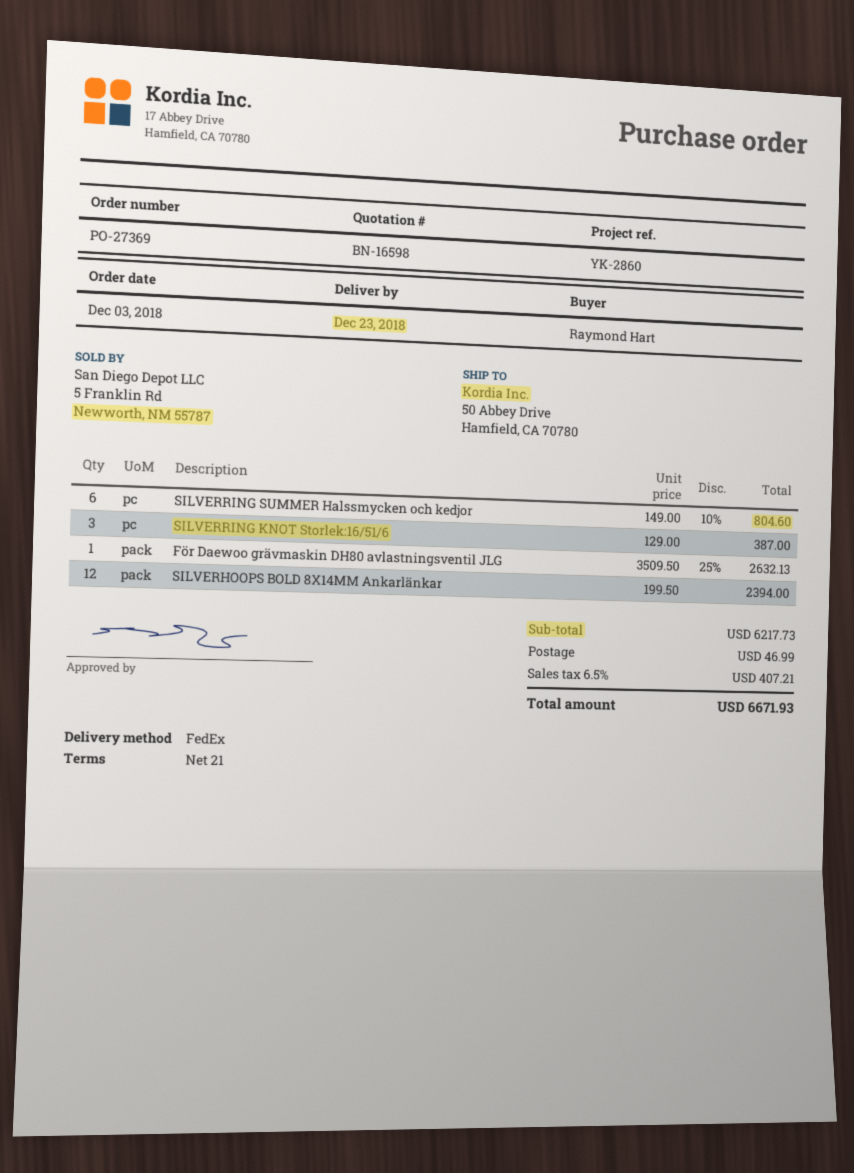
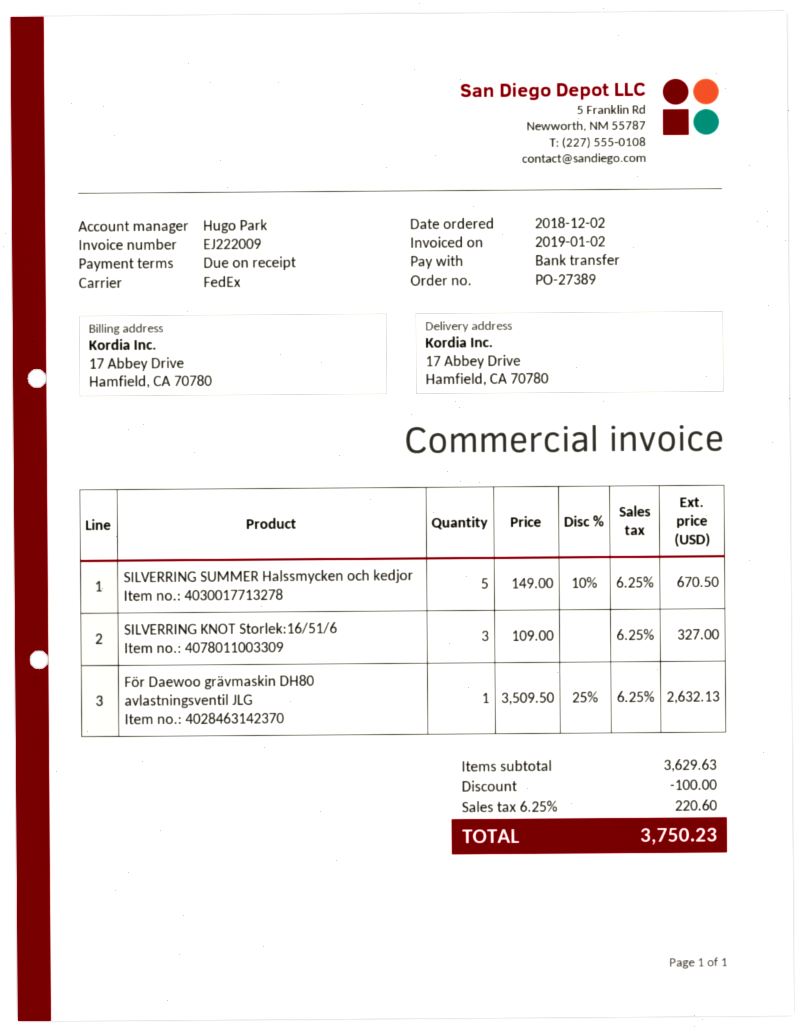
order number: PO-27369 -> PO-27389
order date: 2018-12-03 -> 2018-12-02
payment terms: 21 days -> on receipt
ship to: 50 Abbey Drive, Hamfield, CA 70780 -> 17 Abbey Drive, Hamfield, CA 70780
SILVERRING SUMMER Halssmycken och kedjor: 6 x 149.00 - 10% = 804.60 -> 5 x 149.00 - 10% = 670.50
SILVERRING KNOT Storlek:16/51/6: 3 x 129.00 = 387.00 -> 3 x 109.00 = 327.00
SILVERHOOPS BOLD 8X14MM Ankarlänkar: 12 x 199.50 = 2394.00 -> none
subtotal: 6217.73 -> 3629.63
discount: none -> 100.00
shipping: 46.99 -> none
tax: 6.5% = 407.21 -> 6.25% = 220.60
total: 6671.93 -> 3750.23

